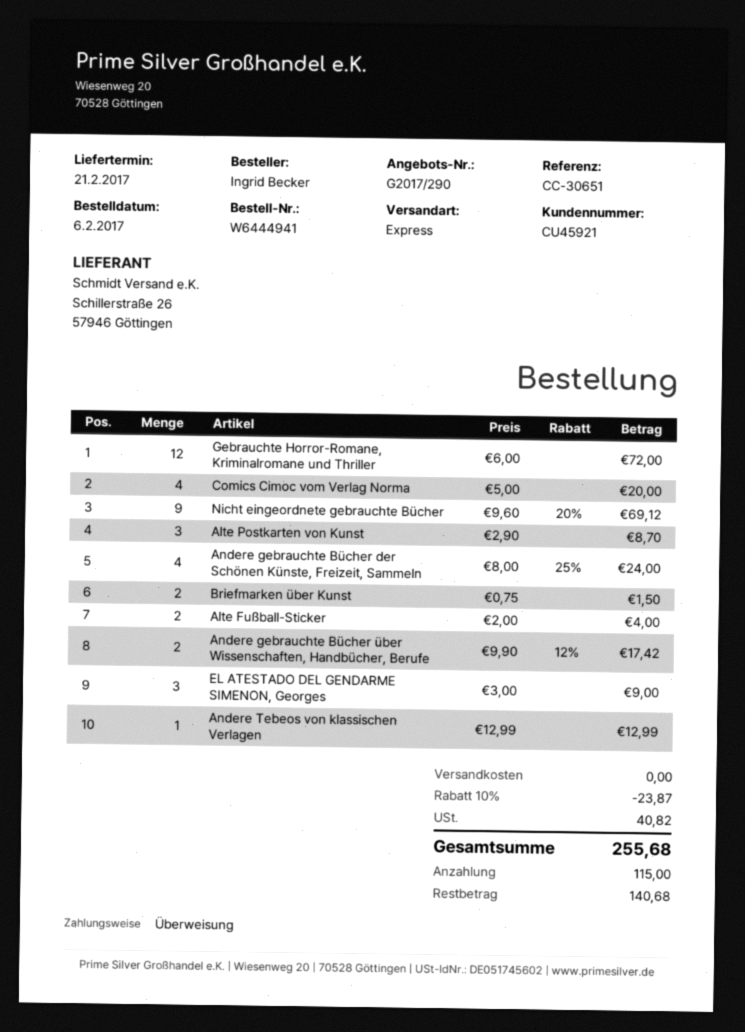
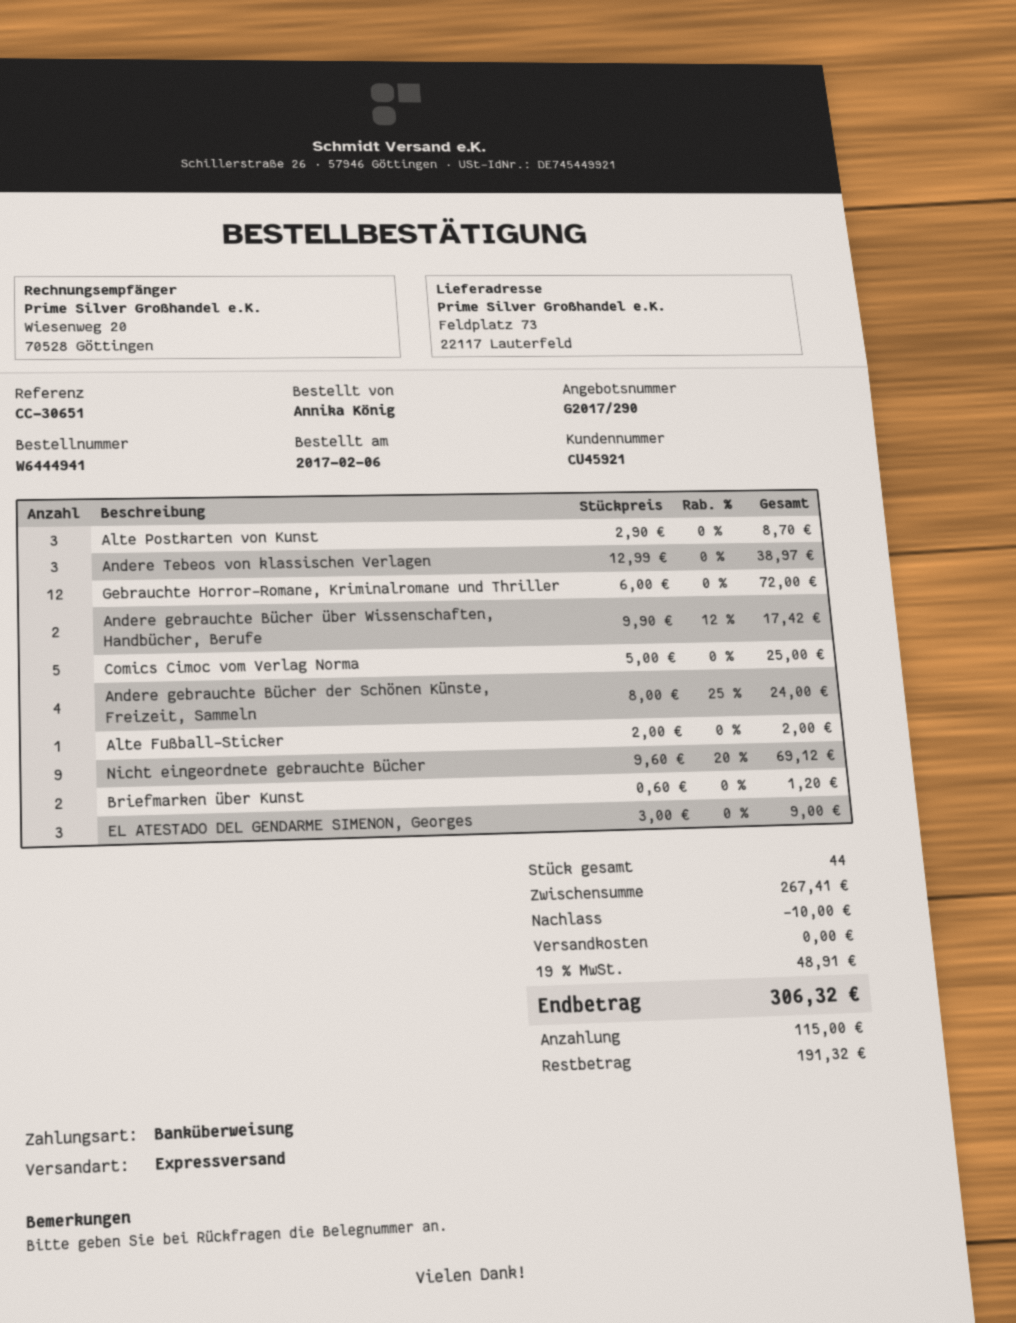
ordered by: Ingrid Becker -> Annika König
Comics Cimoc vom Verlag Norma: 4 x 5.00 = 20.00 -> 5 x 5.00 = 25.00
Briefmarken über Kunst: 2 x 0.75 = 1.50 -> 2 x 0.60 = 1.20
Alte Fußball-Sticker: 2 x 2.00 = 4.00 -> 1 x 2.00 = 2.00
Andere Tebeos von klassischen Verlagen: 1 x 12.99 = 12.99 -> 3 x 12.99 = 38.97
discount: 23.87 -> 10.00
tax: 40.82 -> 48.91
total: 255.68 -> 306.32
balance: 140.68 -> 191.32

